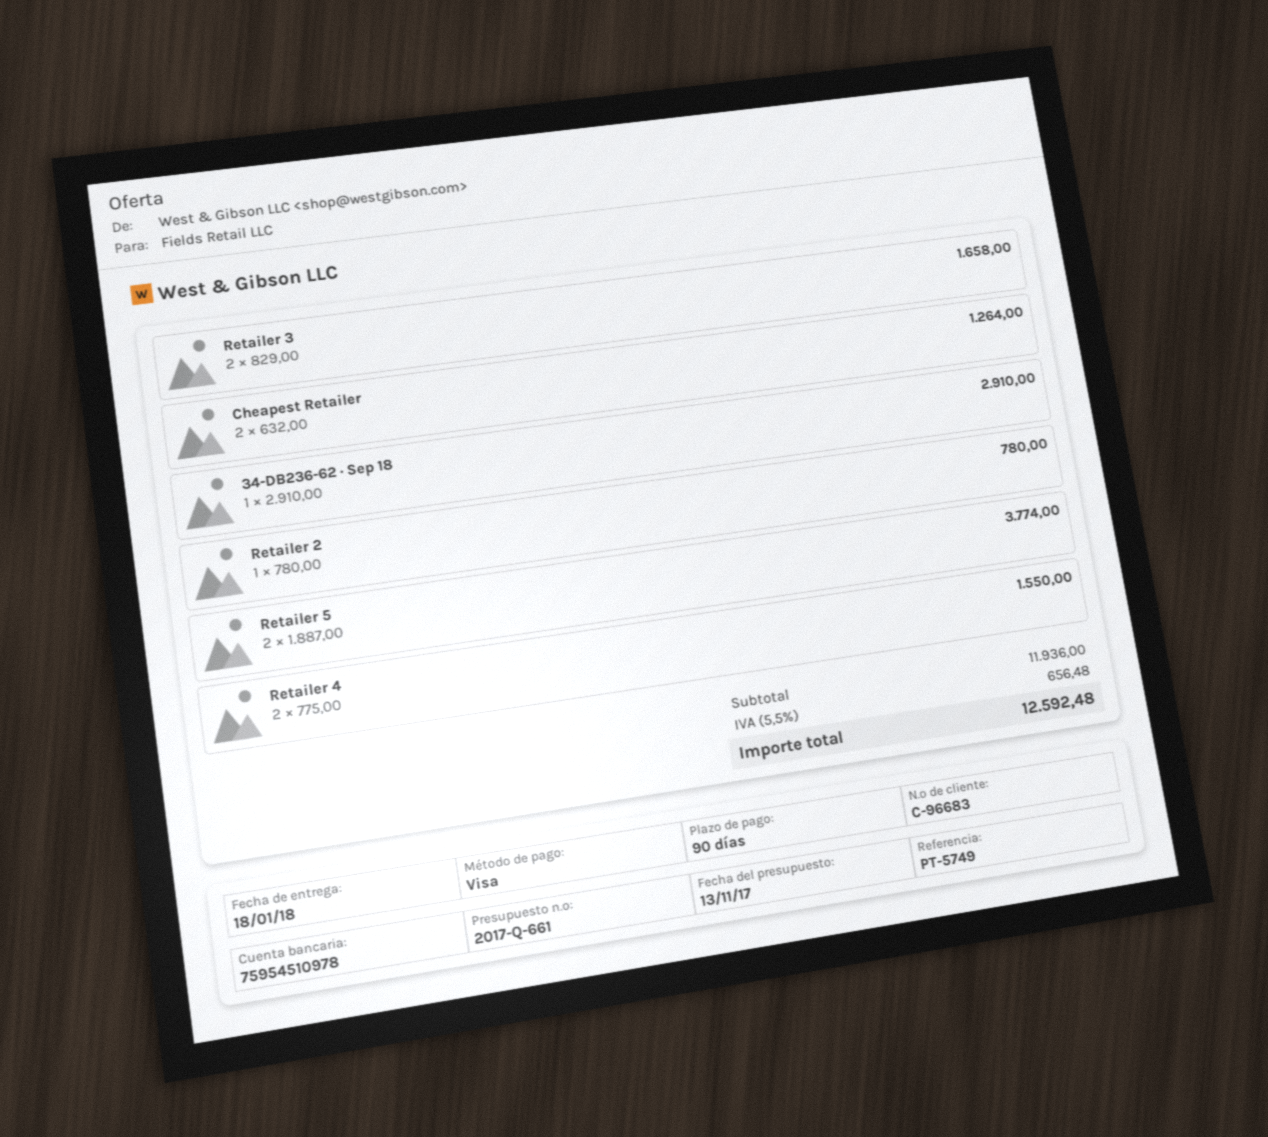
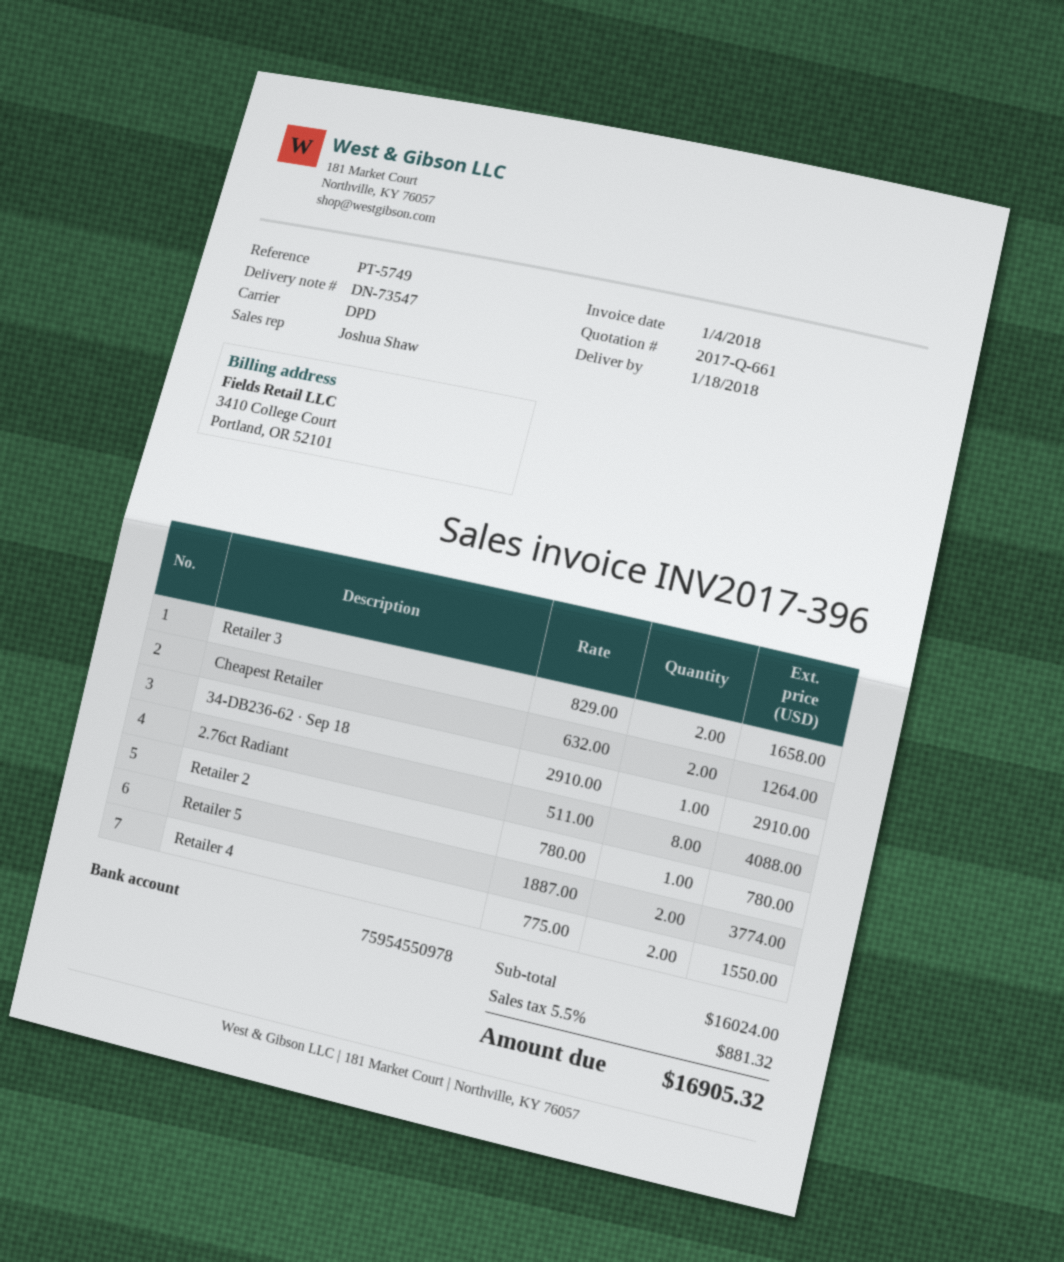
bank account: 75954510978 -> 75954550978
2.76ct Radiant: none -> 8 x 511.00 = 4088.00
subtotal: 11936.00 -> 16024.00
tax: 5.5% = 656.48 -> 5.5% = 881.32
total: 12592.48 -> 16905.32

